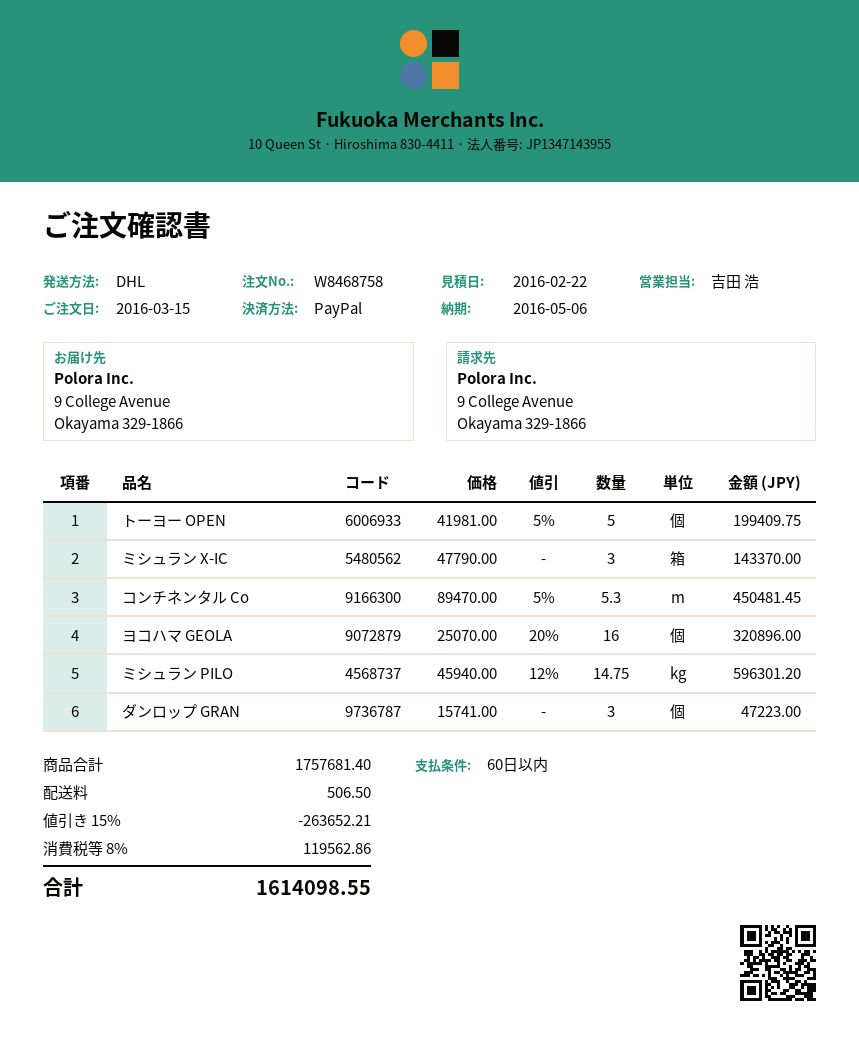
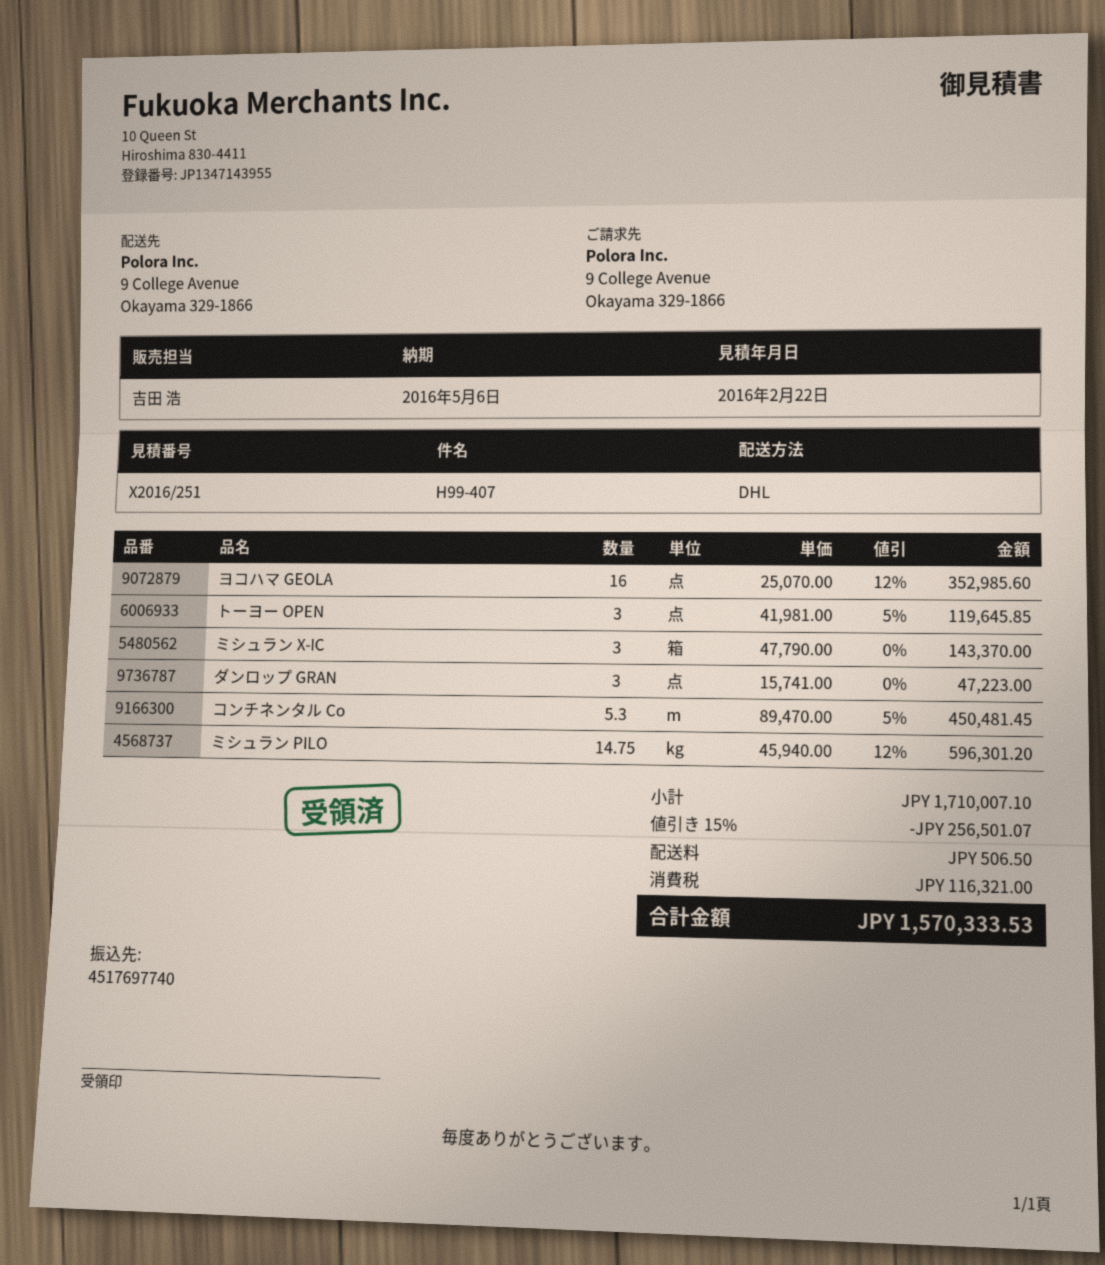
トーヨー OPEN: 5 x 41981.00 - 5% = 199409.75 -> 3 x 41981.00 - 5% = 119645.85
ヨコハマ GEOLA: 16 x 25070.00 - 20% = 320896.00 -> 16 x 25070.00 - 12% = 352985.60
subtotal: 1757681.40 -> 1710007.10
discount: 15% = 263652.21 -> 15% = 256501.07
tax: 119562.86 -> 116321.00
total: 1614098.55 -> 1570333.53

